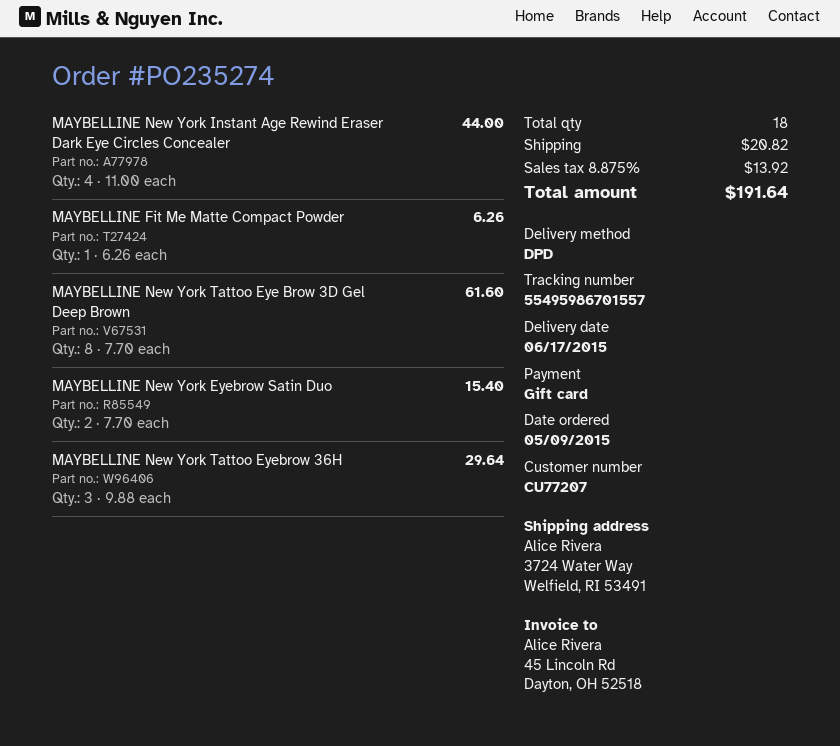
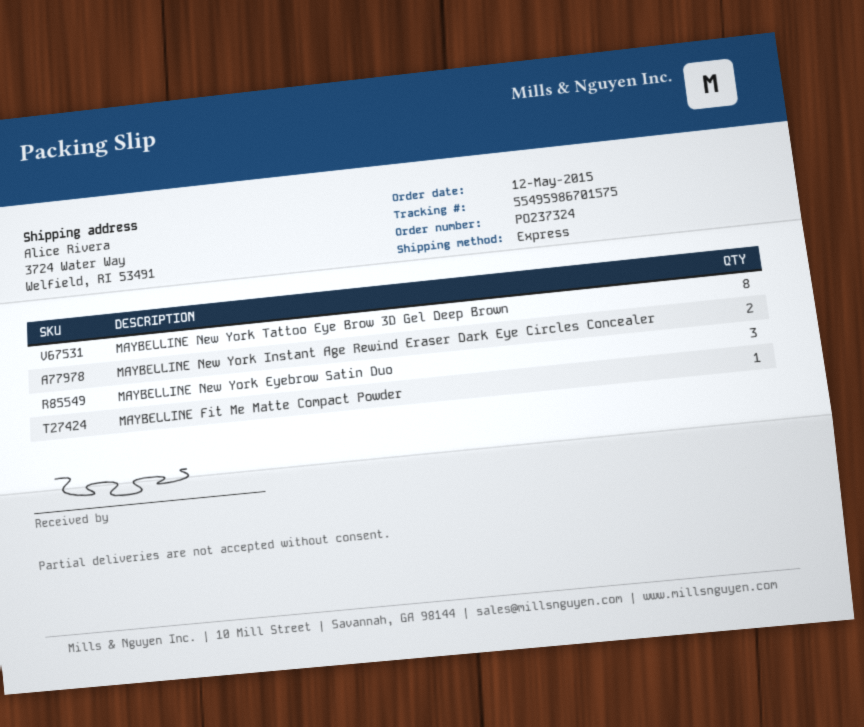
order number: PO235274 -> PO237324
order date: 2015-05-09 -> 2015-05-12
shipping method: DPD -> express
tracking number: 55495986701557 -> 55495986701575
MAYBELLINE New York Instant Age Rewind Eraser Dark Eye Circles Concealer: 4 -> 2
MAYBELLINE New York Eyebrow Satin Duo: 2 -> 3
MAYBELLINE New York Tattoo Eyebrow 36H: 3 -> none

